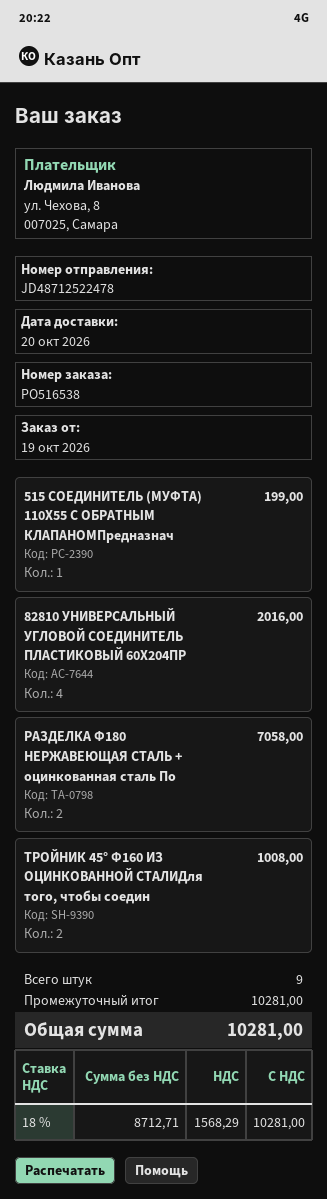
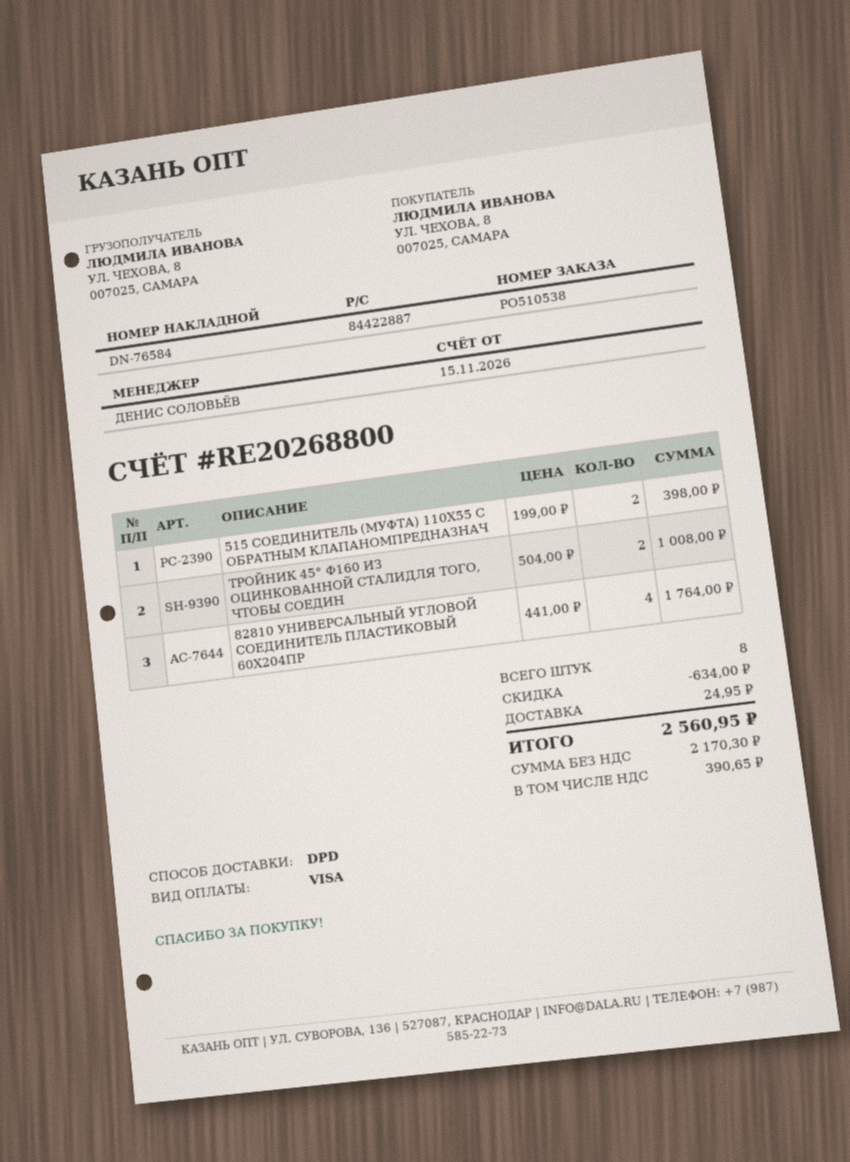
order number: PO516538 -> PO510538
515 СОЕДИНИТЕЛЬ (МУФТА) 110Х55 С ОБРАТНЫМ КЛАПАНОМПредназнач: 1 for 199.00 -> 2 for 398.00
82810 УНИВЕРСАЛЬНЫЙ УГЛОВОЙ СОЕДИНИТЕЛЬ ПЛАСТИКОВЫЙ 60Х204ПР: 4 for 2016.00 -> 4 for 1764.00
РАЗДЕЛКА Ф180 НЕРЖАВЕЮЩАЯ СТАЛЬ + оцинкованная сталь По: 2 for 7058.00 -> none
total quantity: 9 -> 8
discount: none -> 634.00
shipping: none -> 24.95
net: 8712.71 -> 2170.30
tax: 1568.29 -> 390.65
total: 10281.00 -> 2560.95

